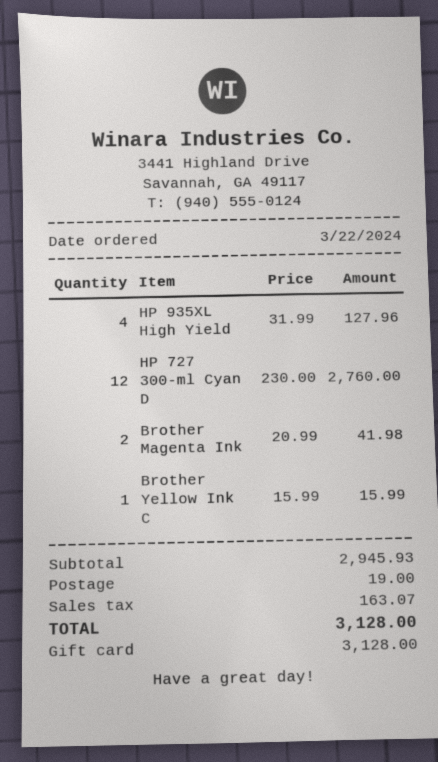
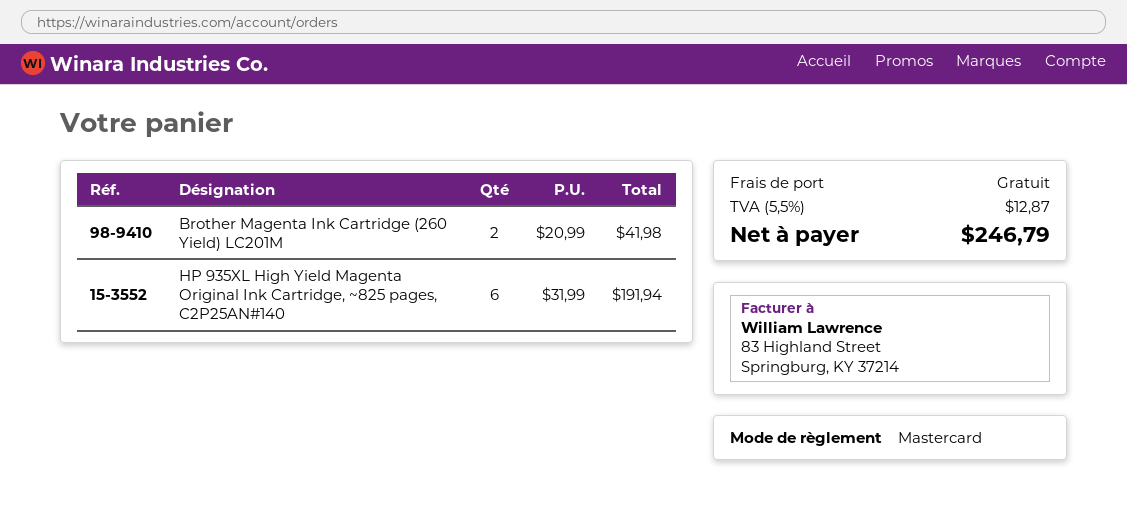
payment method: gift card -> Mastercard
HP 935XL High Yield: 4 x 31.99 = 127.96 -> 6 x 31.99 = 191.94
HP 727 300-ml Cyan D: 12 x 230.00 = 2760.00 -> none
Brother Yellow Ink C: 1 x 15.99 = 15.99 -> none
shipping: 19.00 -> 0.00
tax: 163.07 -> 12.87
total: 3128.00 -> 246.79

